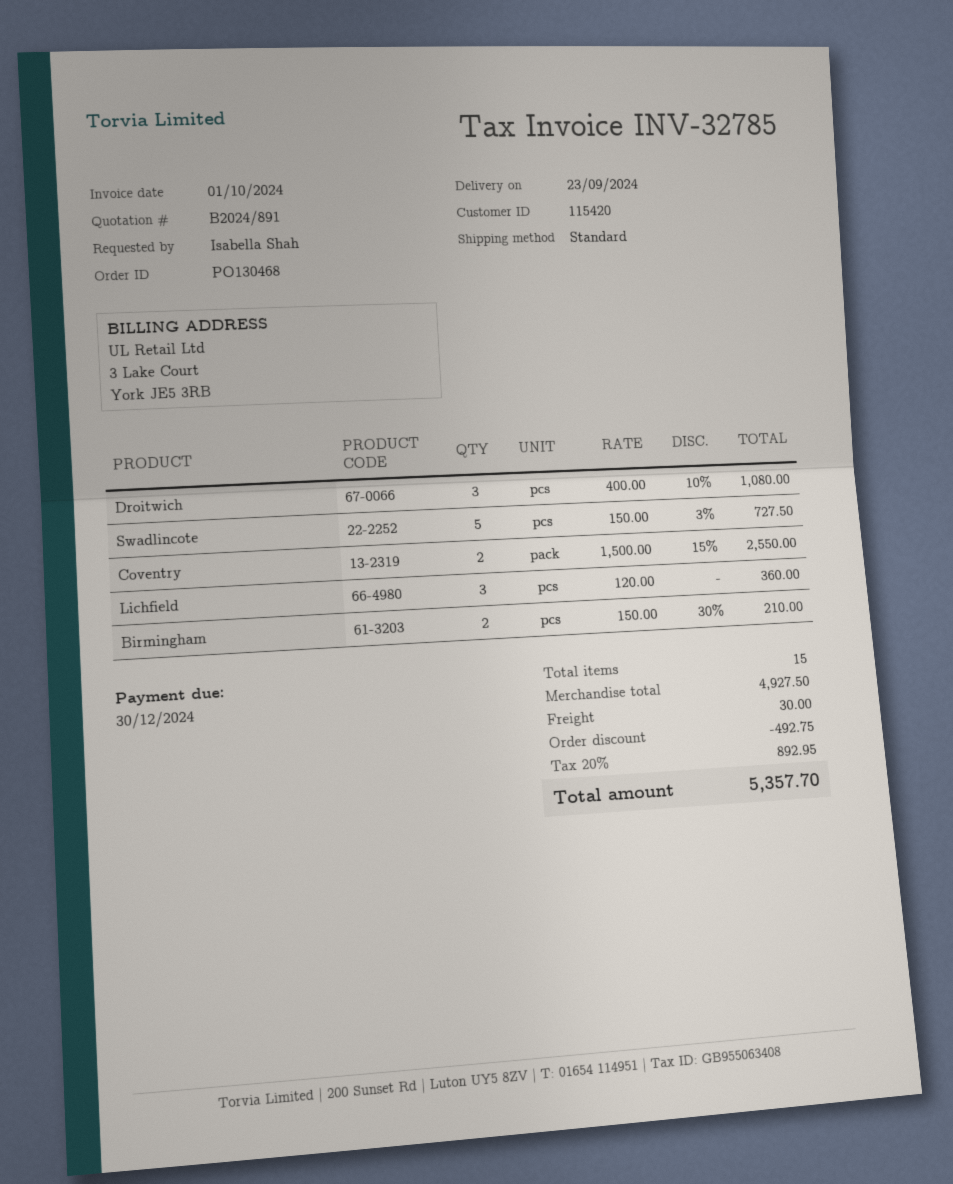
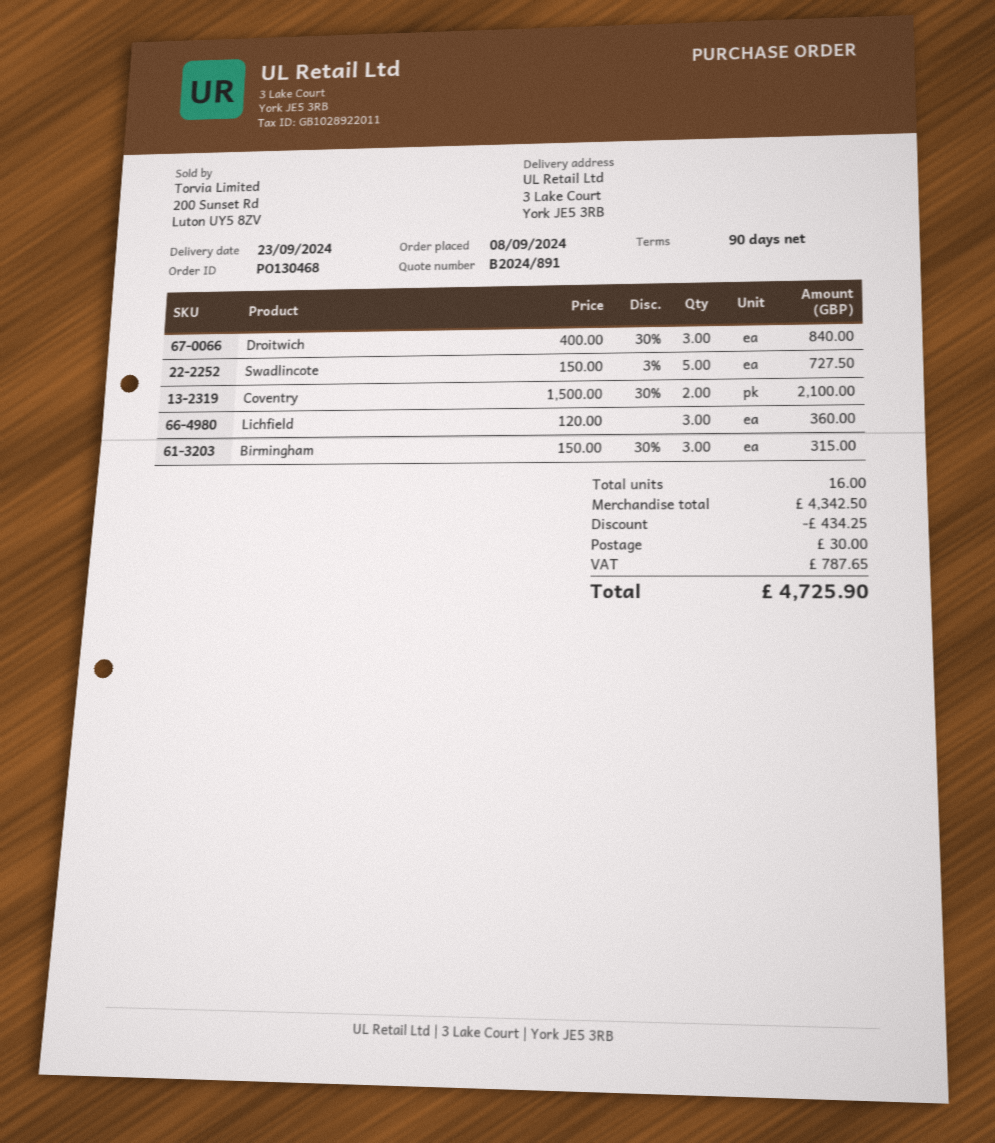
Droitwich: 3 x 400.00 - 10% = 1080.00 -> 3 x 400.00 - 30% = 840.00
Coventry: 2 x 1500.00 - 15% = 2550.00 -> 2 x 1500.00 - 30% = 2100.00
Birmingham: 2 x 150.00 - 30% = 210.00 -> 3 x 150.00 - 30% = 315.00
total quantity: 15 -> 16
subtotal: 4927.50 -> 4342.50
discount: 492.75 -> 434.25
tax: 892.95 -> 787.65
total: 5357.70 -> 4725.90

